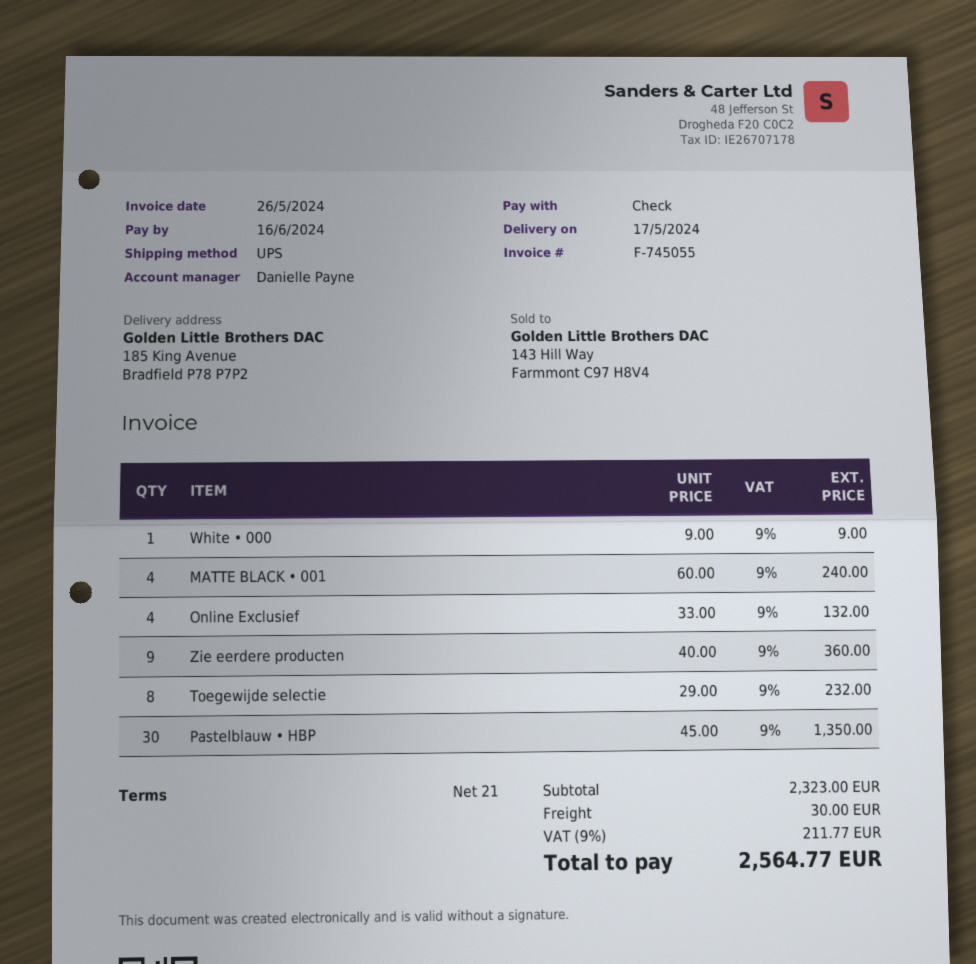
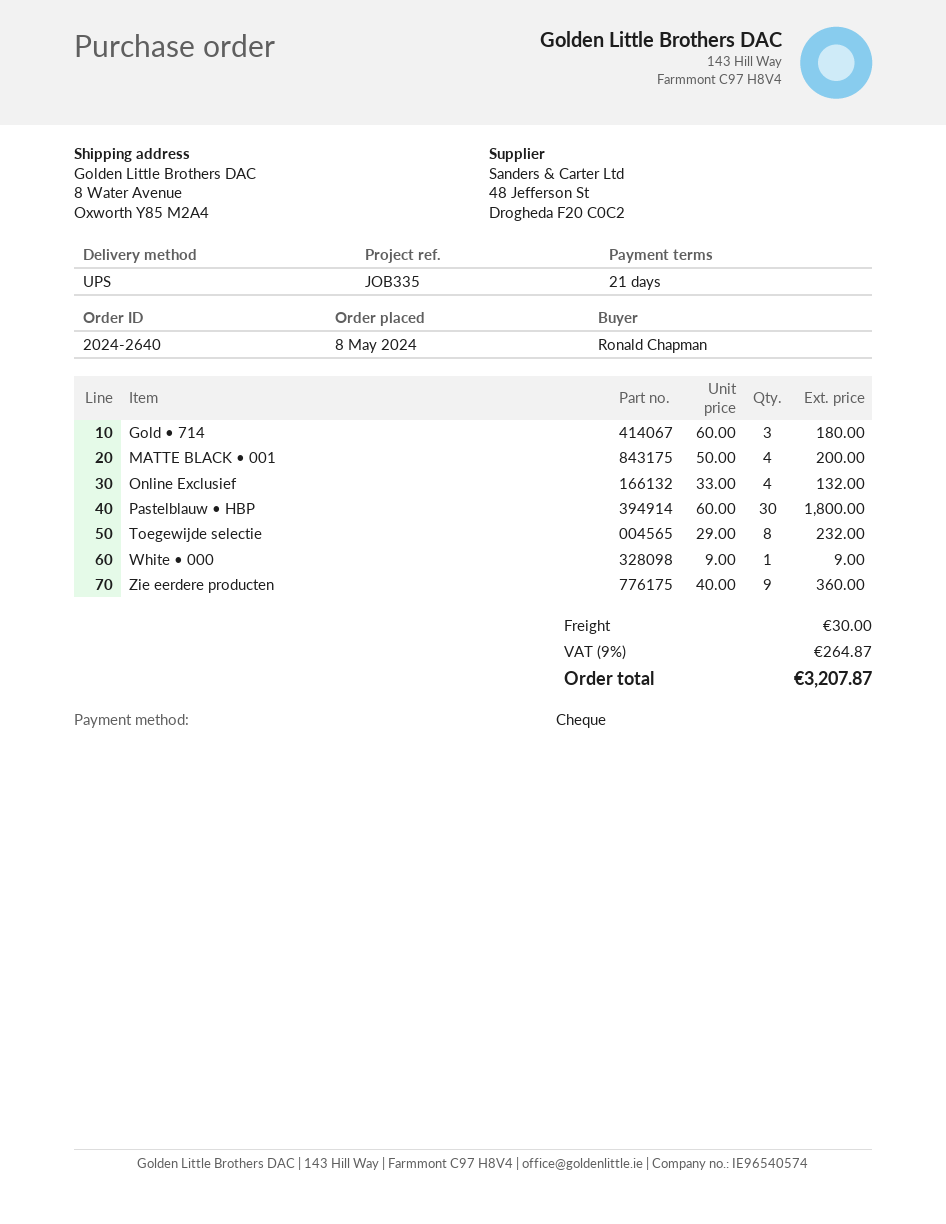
ship to: 185 King Avenue, Bradfield P78 P7P2 -> 8 Water Avenue, Oxworth Y85 M2A4
MATTE BLACK • 001: 4 x 60.00 = 240.00 -> 4 x 50.00 = 200.00
Pastelblauw • HBP: 30 x 45.00 = 1350.00 -> 30 x 60.00 = 1800.00
Gold • 714: none -> 3 x 60.00 = 180.00
tax: 9% = 211.77 -> 9% = 264.87
total: 2564.77 -> 3207.87

